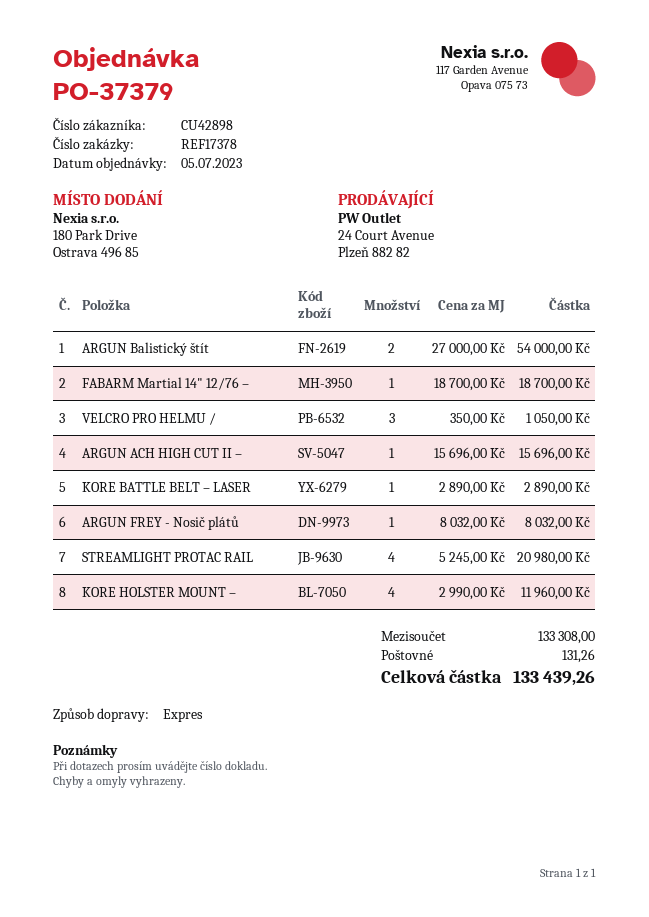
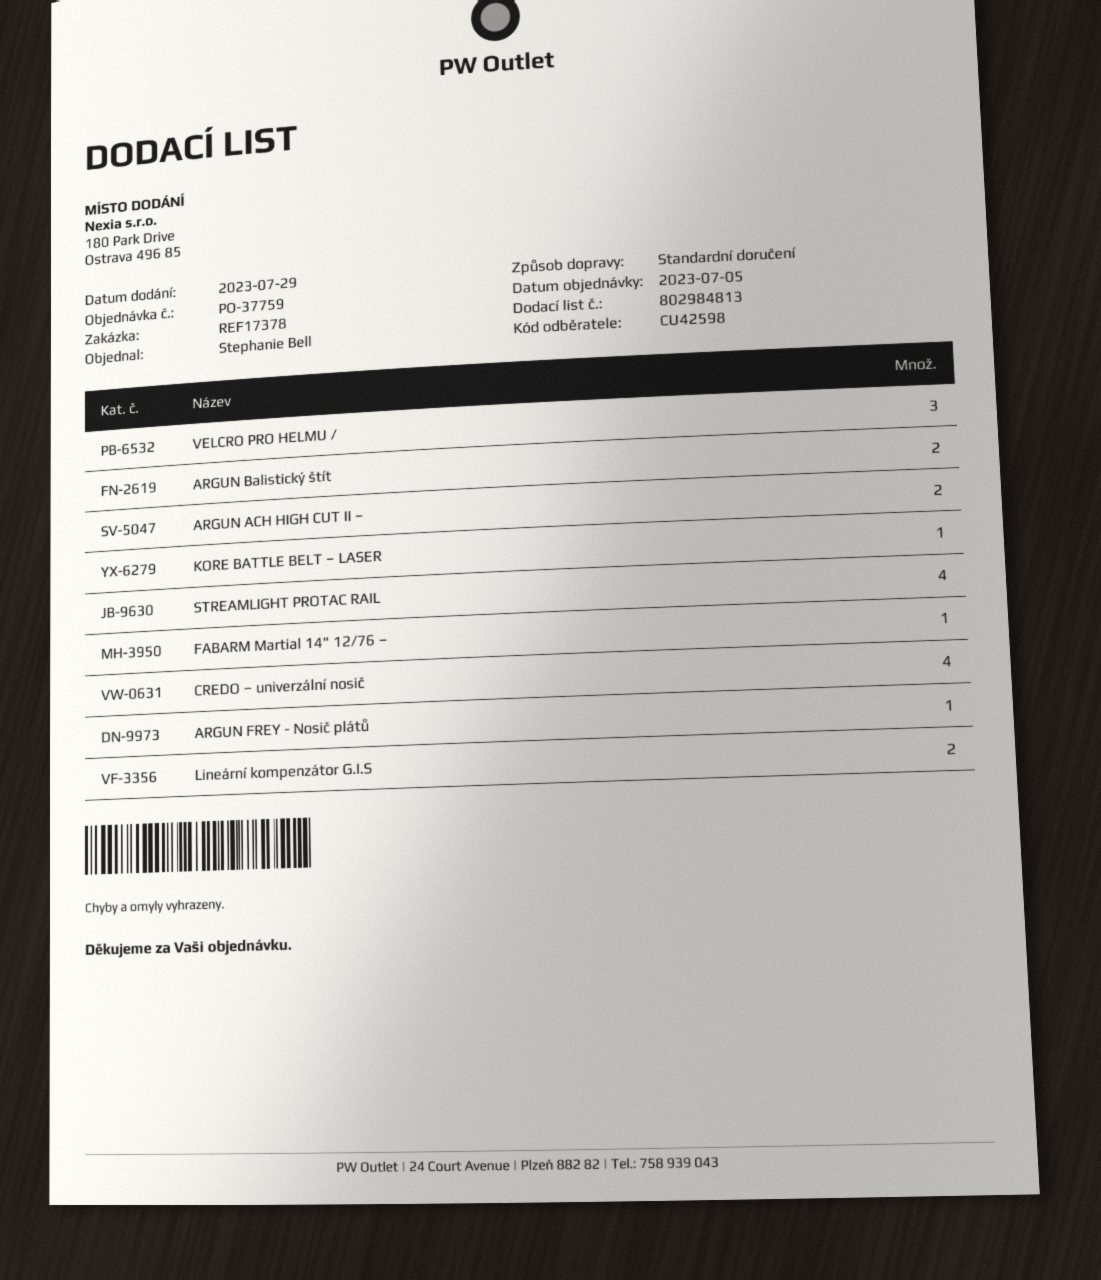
order number: PO-37379 -> PO-37759
customer number: CU42898 -> CU42598
shipping method: express -> standard
ARGUN ACH HIGH CUT II –: 1 -> 2
KORE HOLSTER MOUNT –: 4 -> none
CREDO – univerzální nosič: none -> 4
Lineární kompenzátor G.I.S: none -> 2

